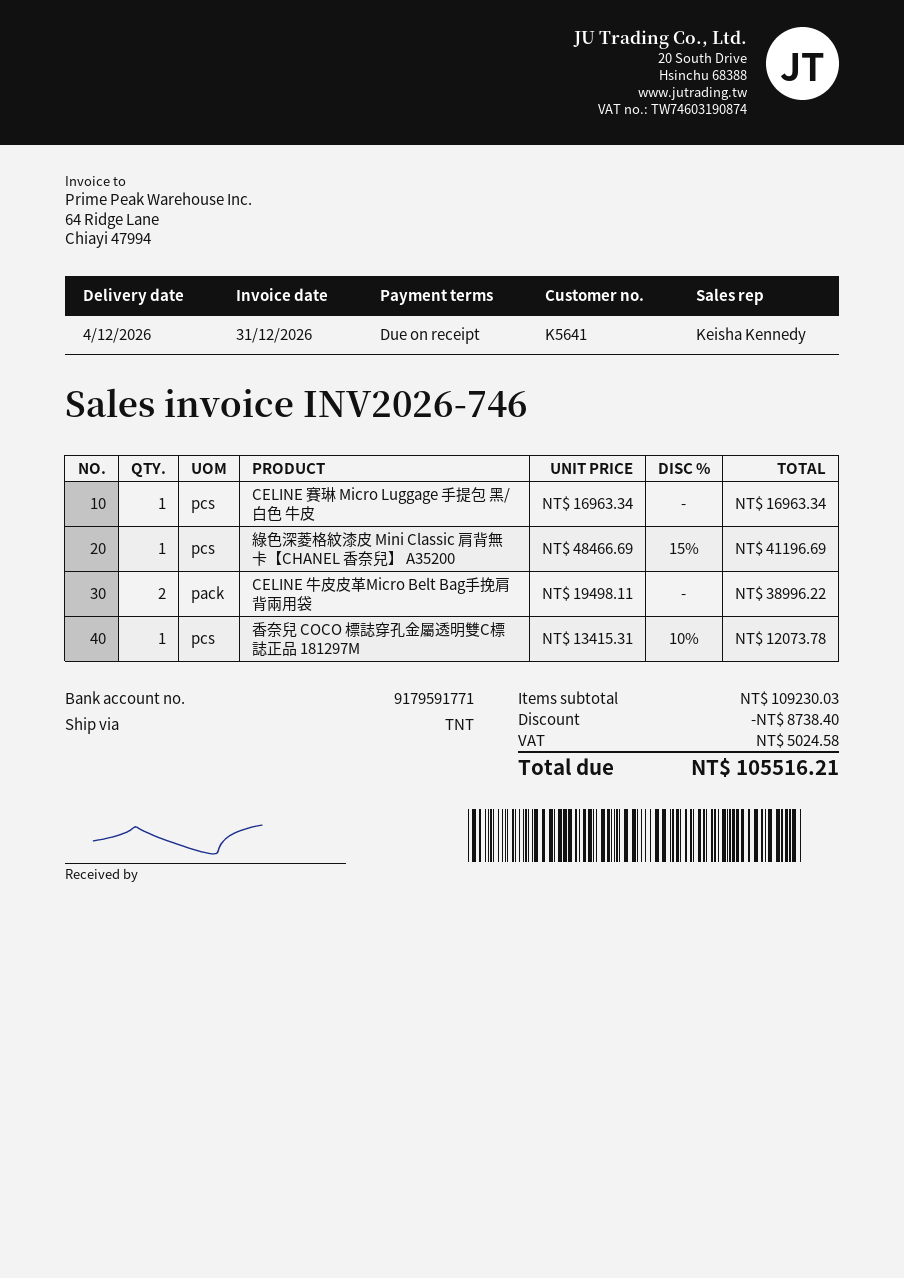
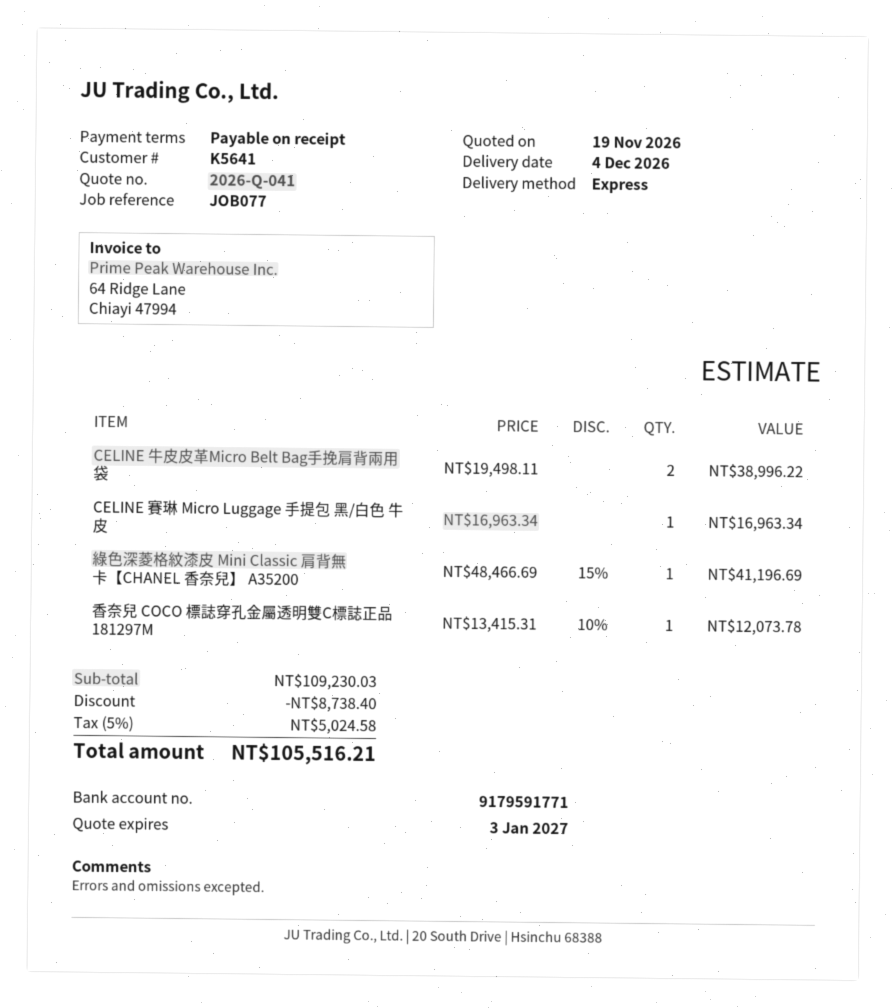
shipping method: TNT -> express

